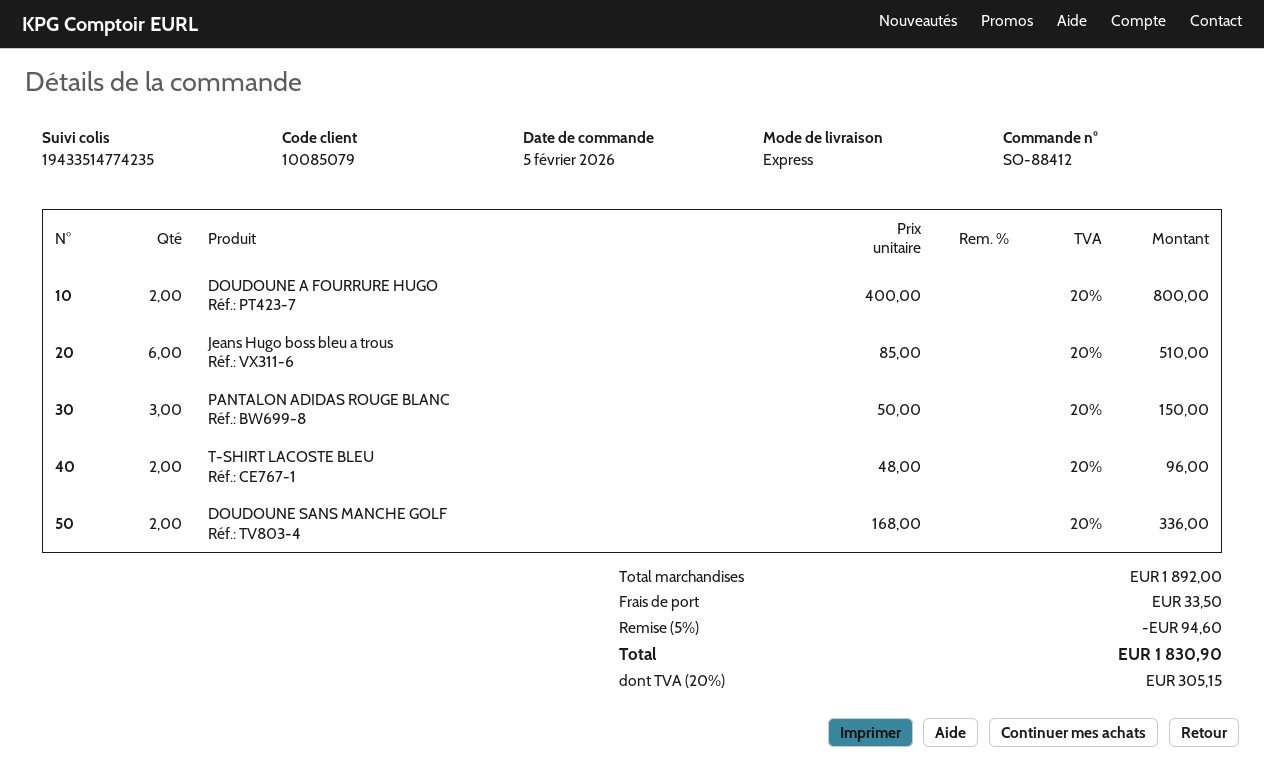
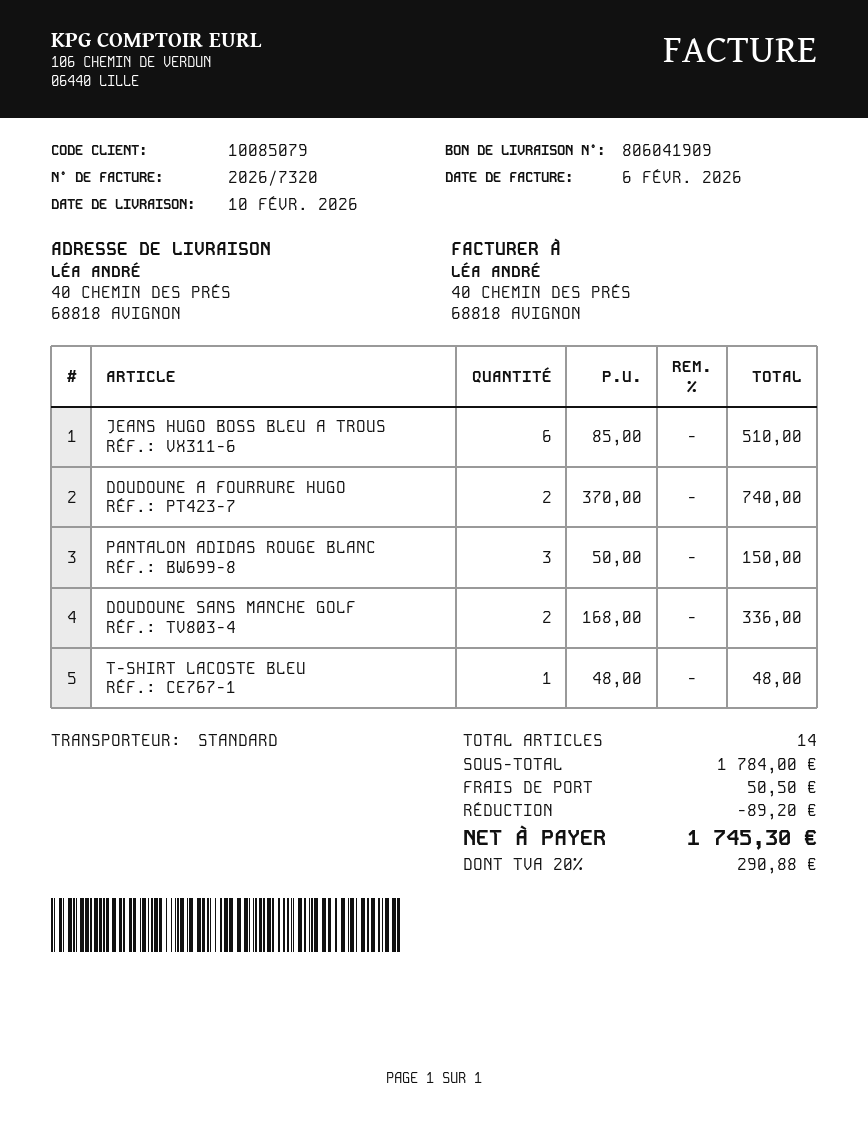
shipping method: express -> standard
DOUDOUNE A FOURRURE HUGO: 2 x 400.00 = 800.00 -> 2 x 370.00 = 740.00
T-SHIRT LACOSTE BLEU: 2 x 48.00 = 96.00 -> 1 x 48.00 = 48.00
subtotal: 1892.00 -> 1784.00
discount: 94.60 -> 89.20
shipping: 33.50 -> 50.50
tax: 20% = 305.15 -> 20% = 290.88
total: 1830.90 -> 1745.30

